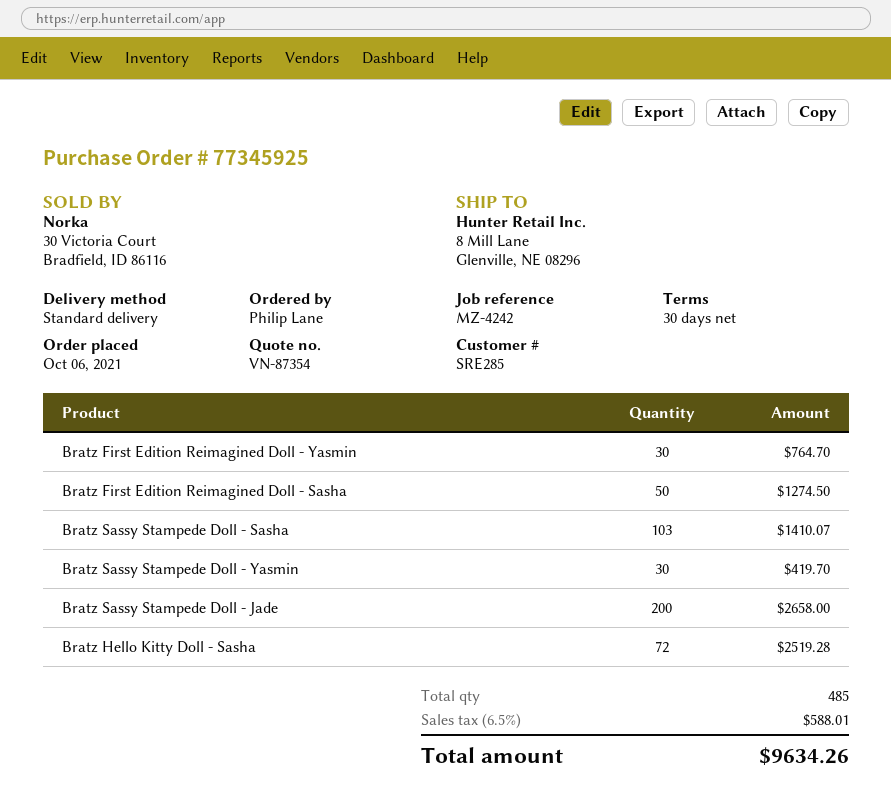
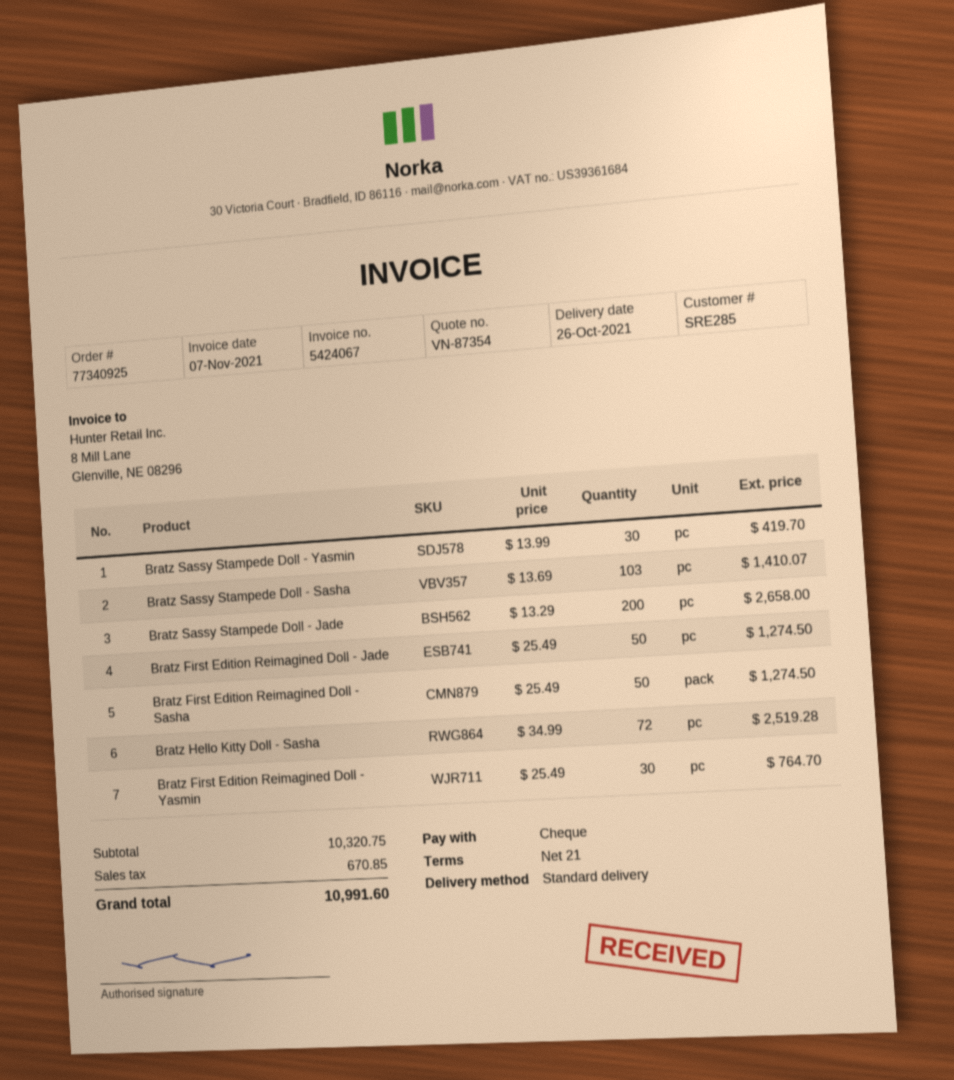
order number: 77345925 -> 77340925
payment terms: 30 days -> 21 days
Bratz First Edition Reimagined Doll - Jade: none -> 50 for 1274.50
tax: 588.01 -> 670.85
total: 9634.26 -> 10991.60

